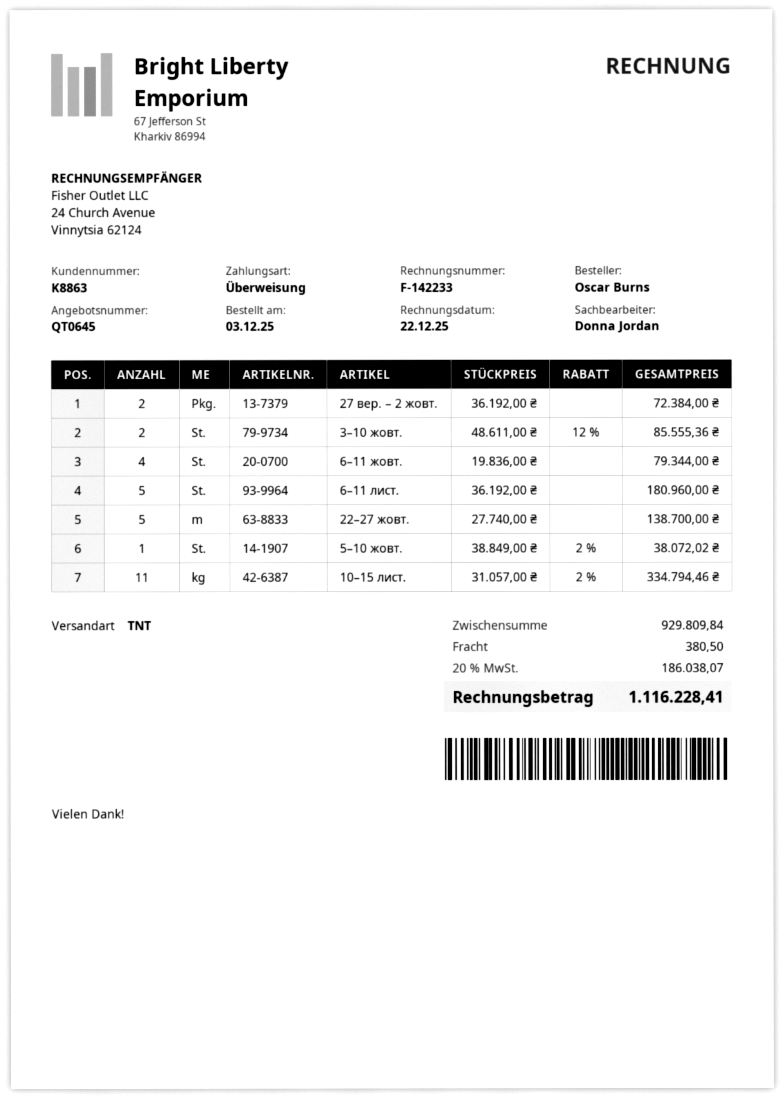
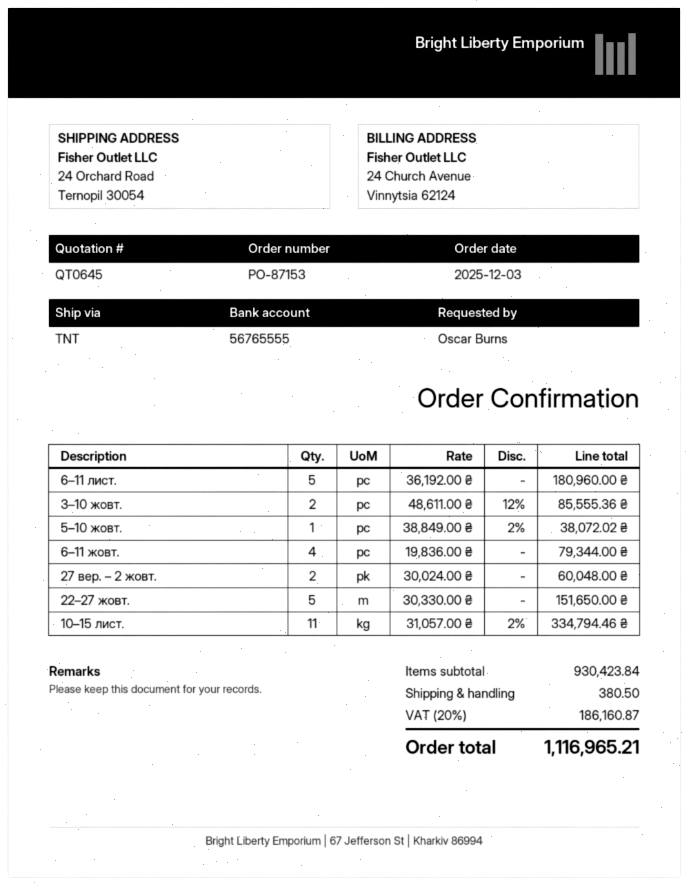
27 вер. – 2 жовт.: 2 x 36192.00 = 72384.00 -> 2 x 30024.00 = 60048.00
22–27 жовт.: 5 x 27740.00 = 138700.00 -> 5 x 30330.00 = 151650.00
subtotal: 929809.84 -> 930423.84
tax: 20% = 186038.07 -> 20% = 186160.87
total: 1116228.41 -> 1116965.21

